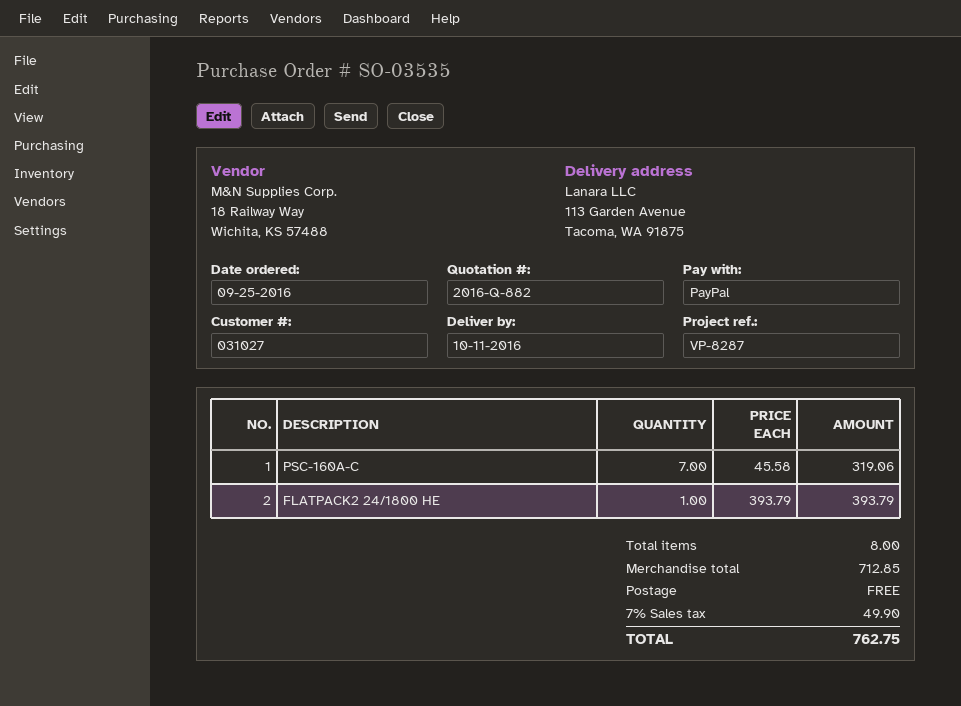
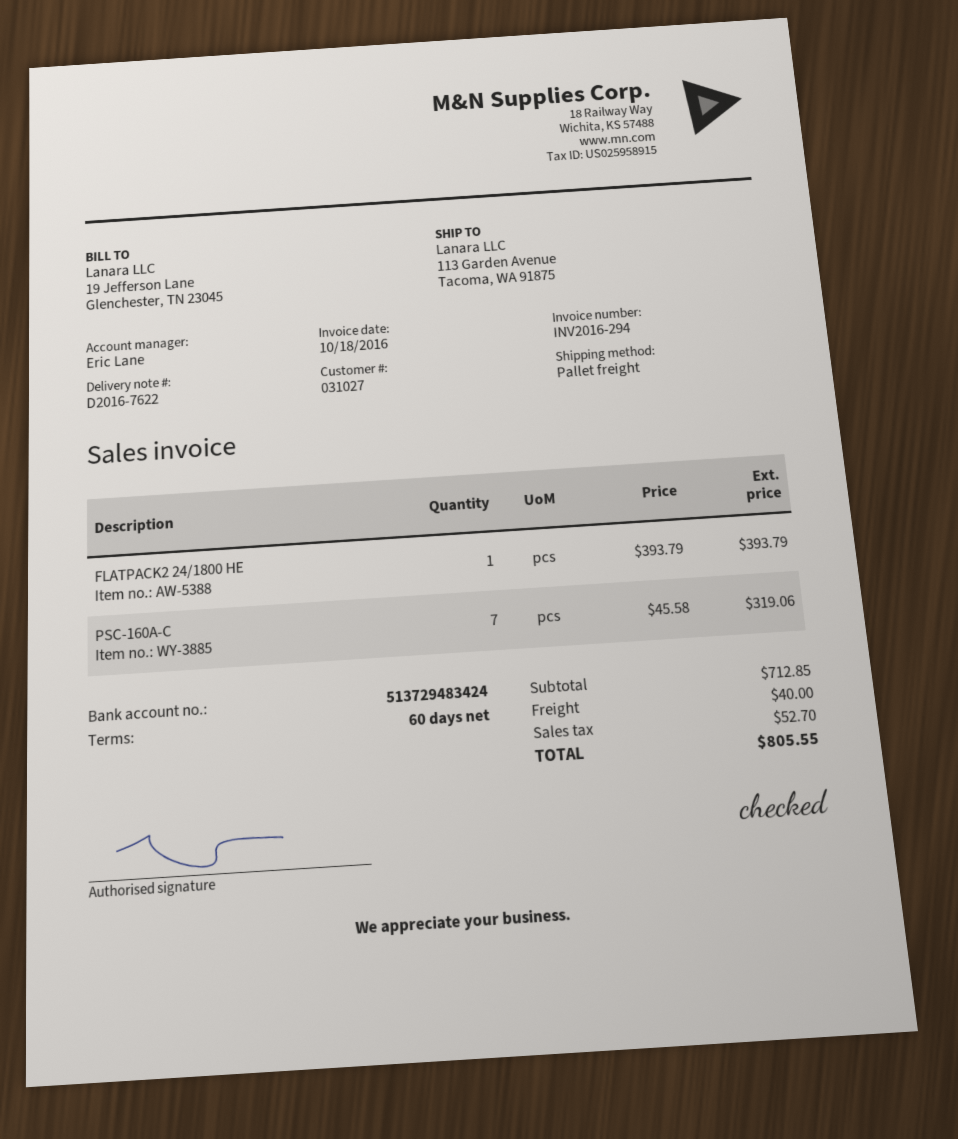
shipping: 0.00 -> 40.00
tax: 49.90 -> 52.70
total: 762.75 -> 805.55

